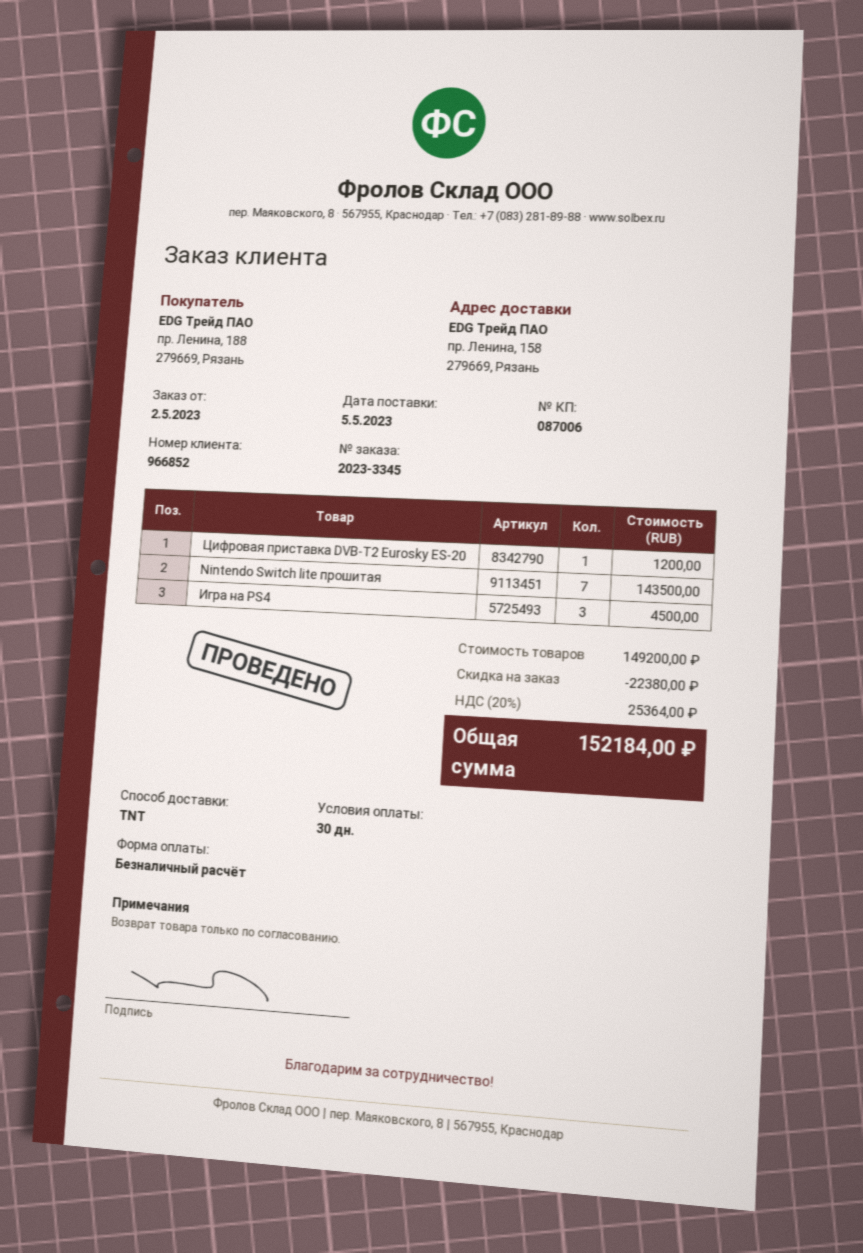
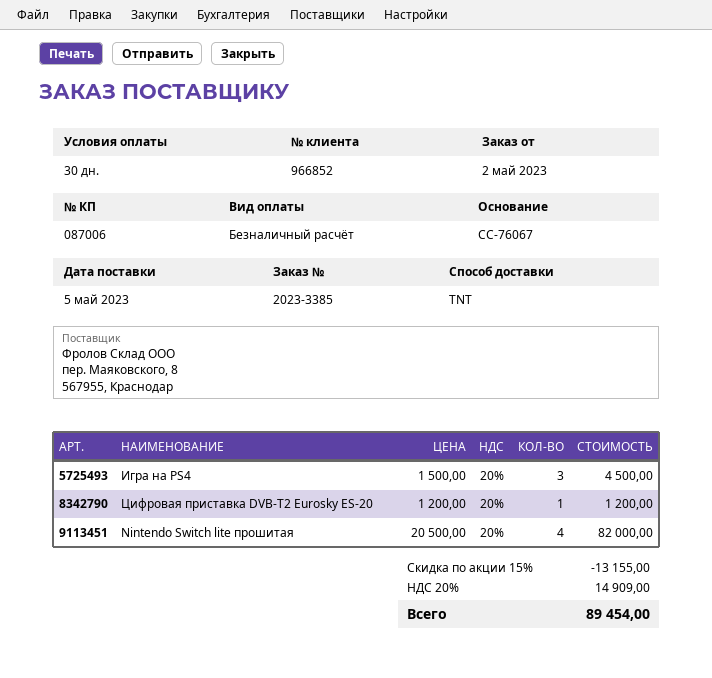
order number: 2023-3345 -> 2023-3385
Nintendo Switch lite прошитая: 7 for 143500.00 -> 4 for 82000.00
discount: 22380.00 -> 13155.00
tax: 20% = 25364.00 -> 20% = 14909.00
total: 152184.00 -> 89454.00

